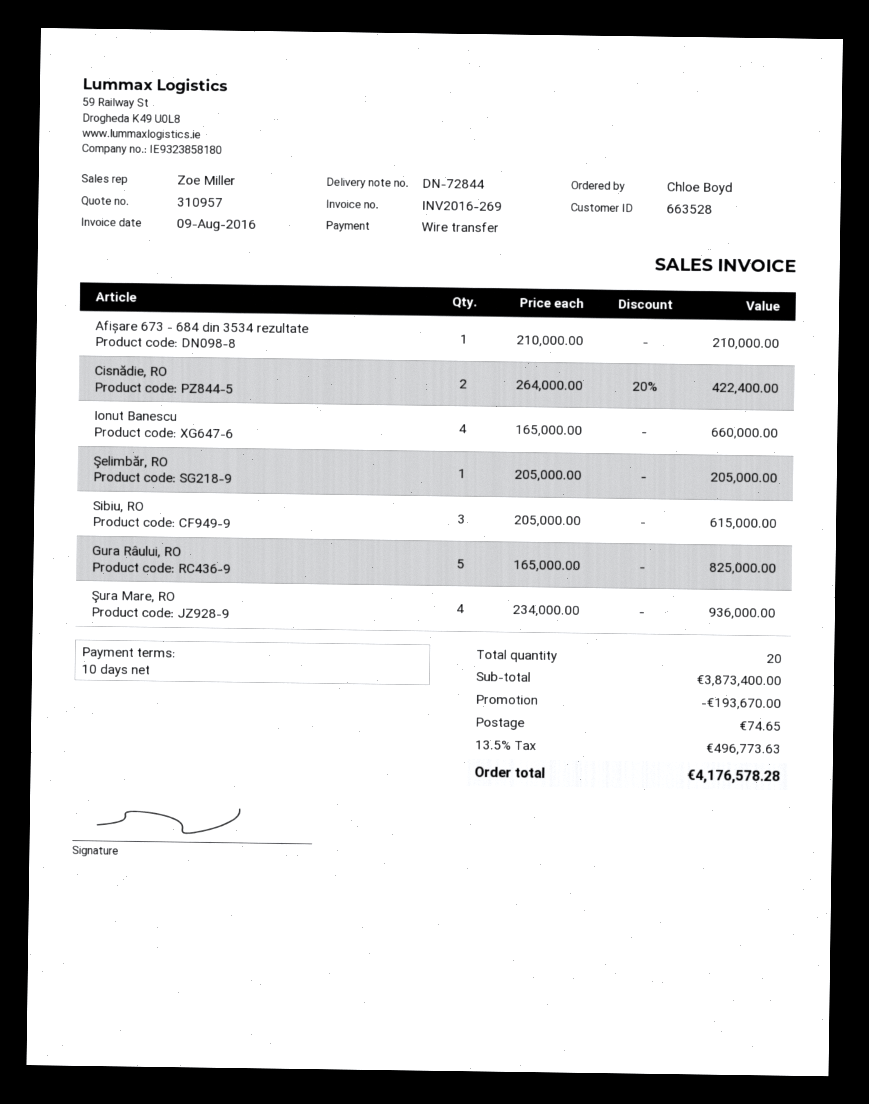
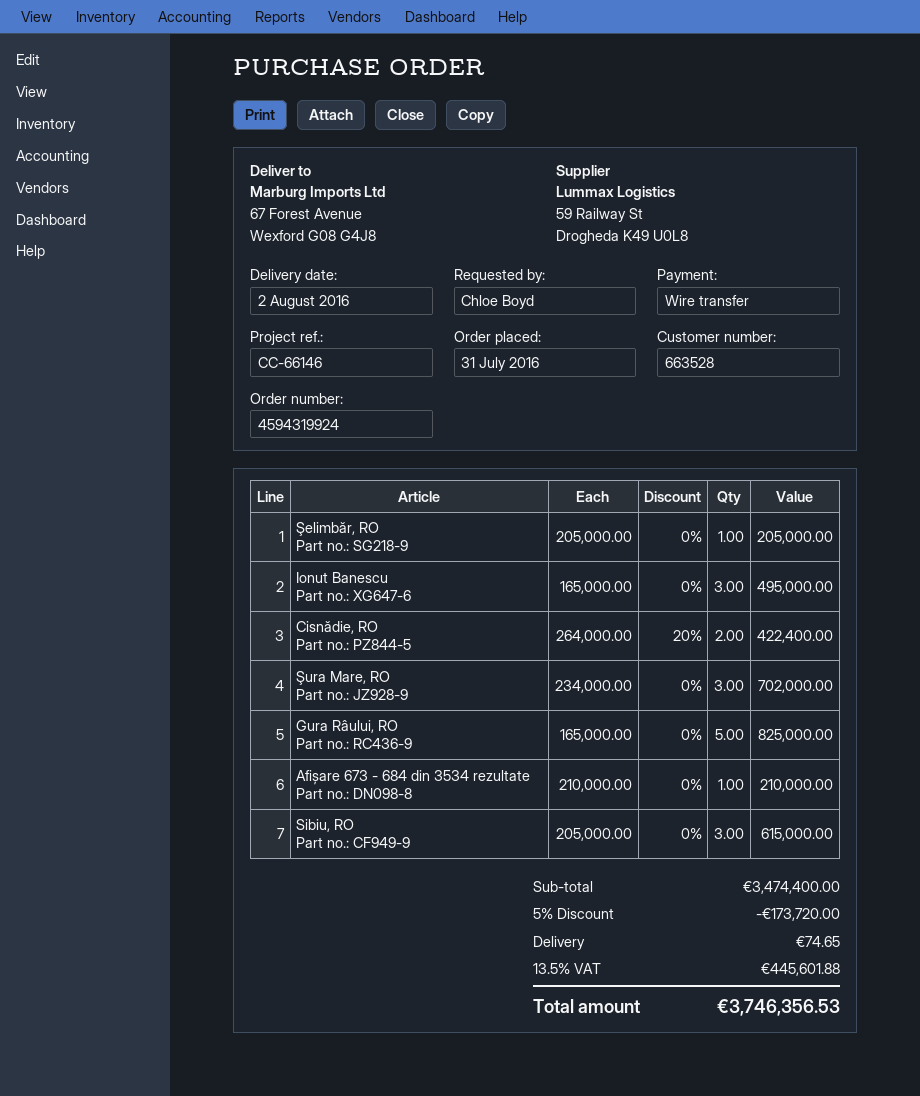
Ionut Banescu: 4 x 165000.00 = 660000.00 -> 3 x 165000.00 = 495000.00
Şura Mare, RO: 4 x 234000.00 = 936000.00 -> 3 x 234000.00 = 702000.00
subtotal: 3873400.00 -> 3474400.00
discount: 193670.00 -> 173720.00
tax: 13.5% = 496773.63 -> 13.5% = 445601.88
total: 4176578.28 -> 3746356.53

